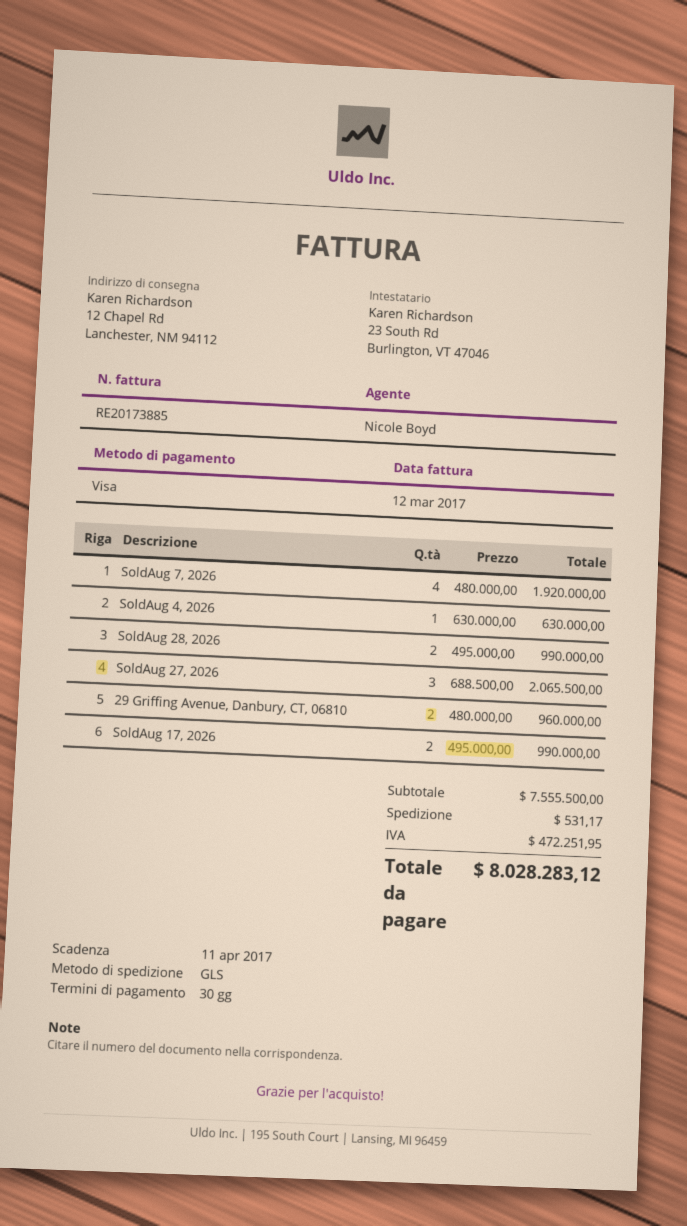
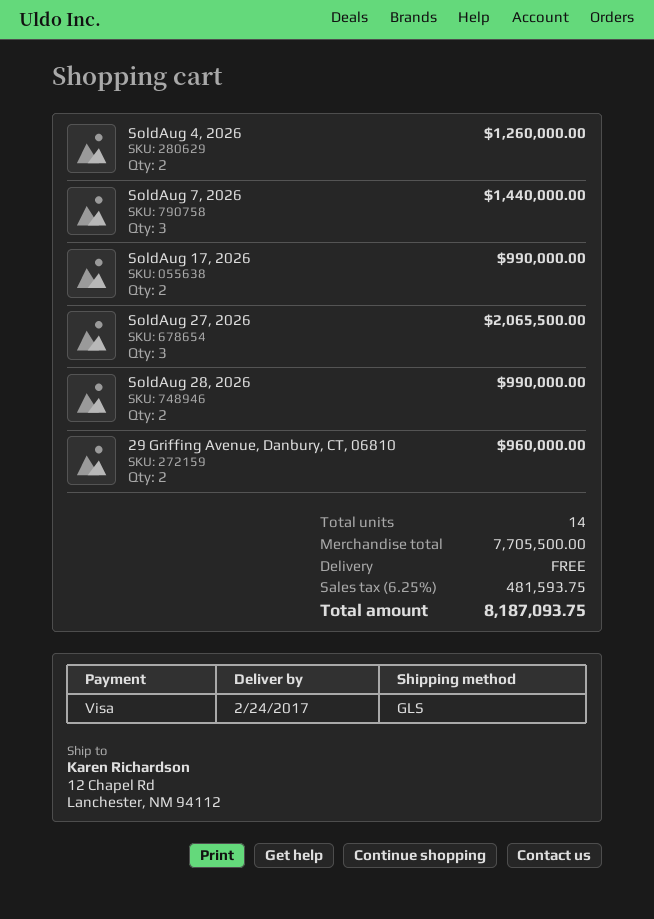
SoldAug 7, 2026: 4 for 1920000.00 -> 3 for 1440000.00
SoldAug 4, 2026: 1 for 630000.00 -> 2 for 1260000.00
subtotal: 7555500.00 -> 7705500.00
shipping: 531.17 -> 0.00
tax: 472251.95 -> 481593.75
total: 8028283.12 -> 8187093.75

